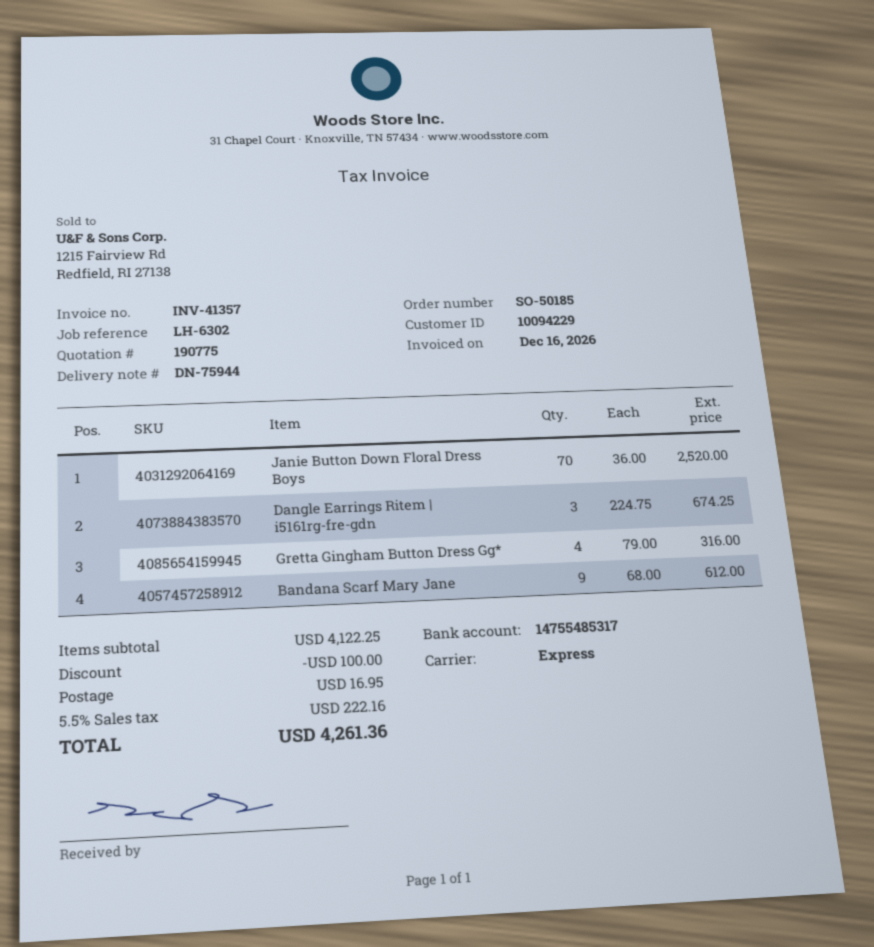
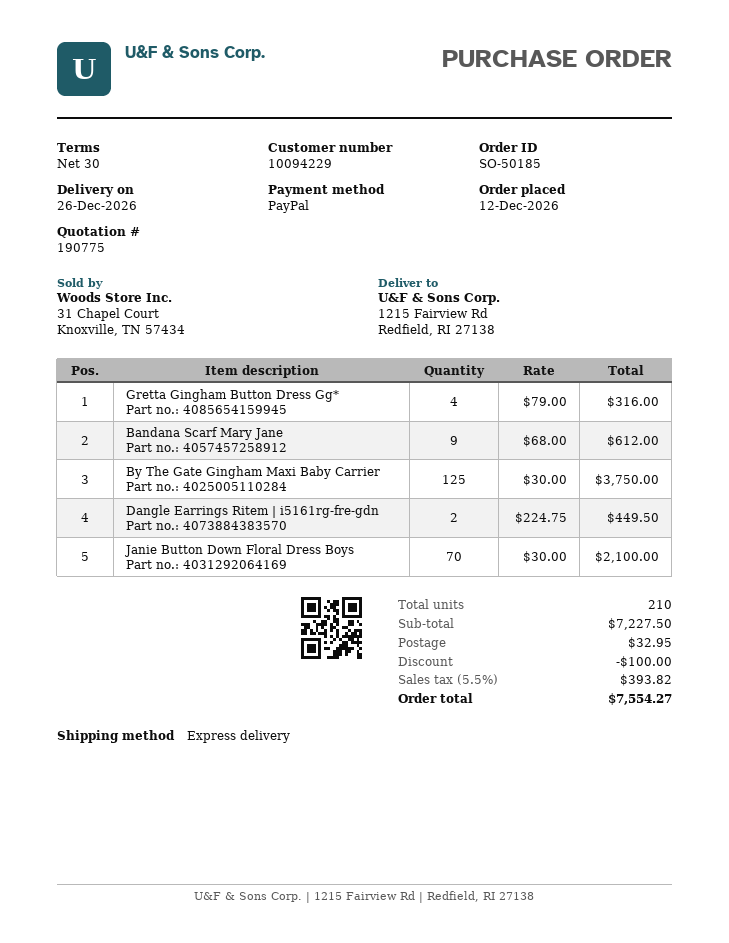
Janie Button Down Floral Dress Boys: 70 x 36.00 = 2520.00 -> 70 x 30.00 = 2100.00
Dangle Earrings Ritem | i5161rg-fre-gdn: 3 x 224.75 = 674.25 -> 2 x 224.75 = 449.50
By The Gate Gingham Maxi Baby Carrier: none -> 125 x 30.00 = 3750.00
subtotal: 4122.25 -> 7227.50
shipping: 16.95 -> 32.95
tax: 5.5% = 222.16 -> 5.5% = 393.82
total: 4261.36 -> 7554.27

